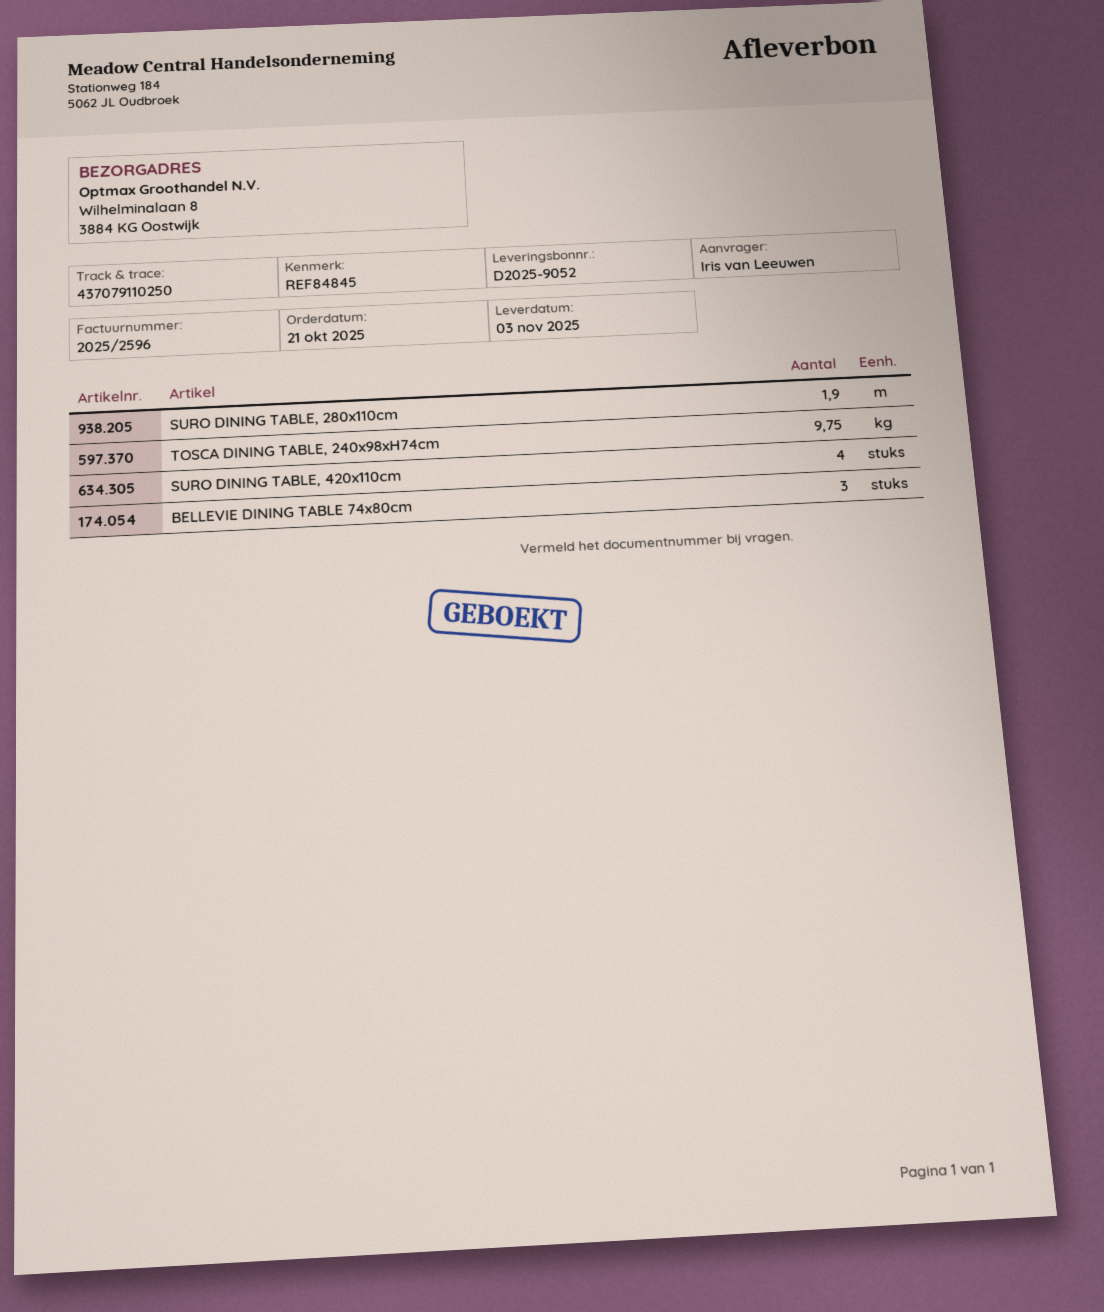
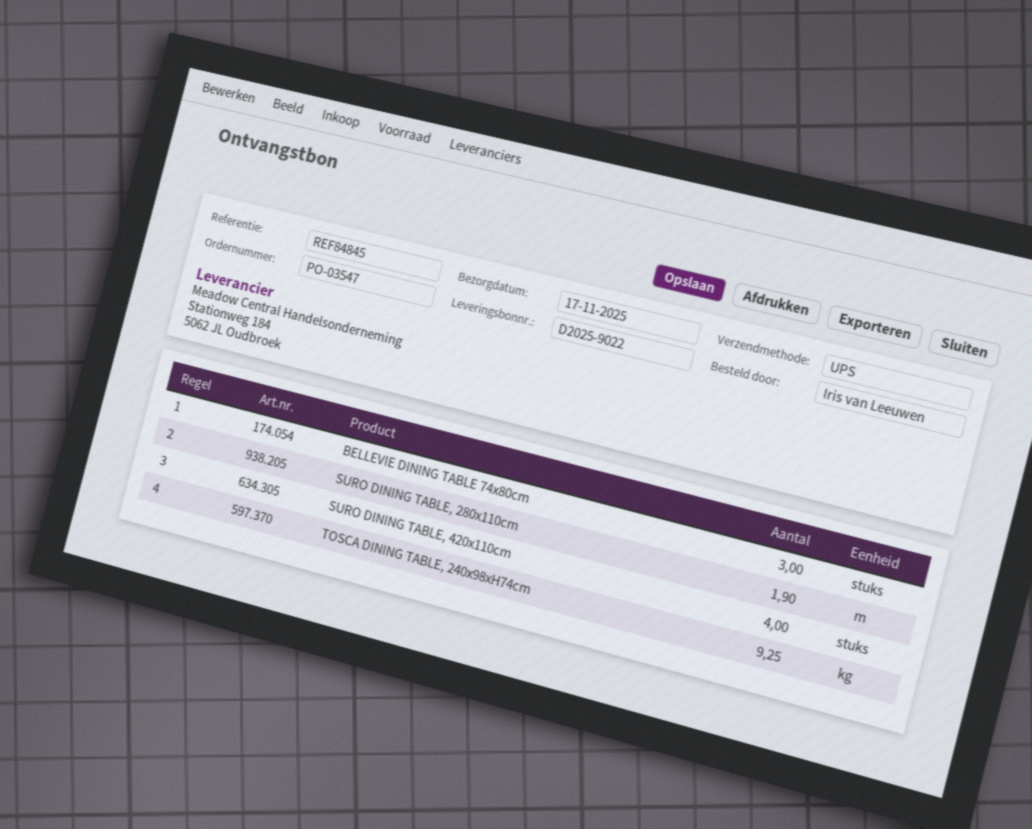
delivery note number: D2025-9052 -> D2025-9022
delivery date: 2025-11-03 -> 2025-11-17
TOSCA DINING TABLE, 240x98xH74cm: 9.75 -> 9.25

